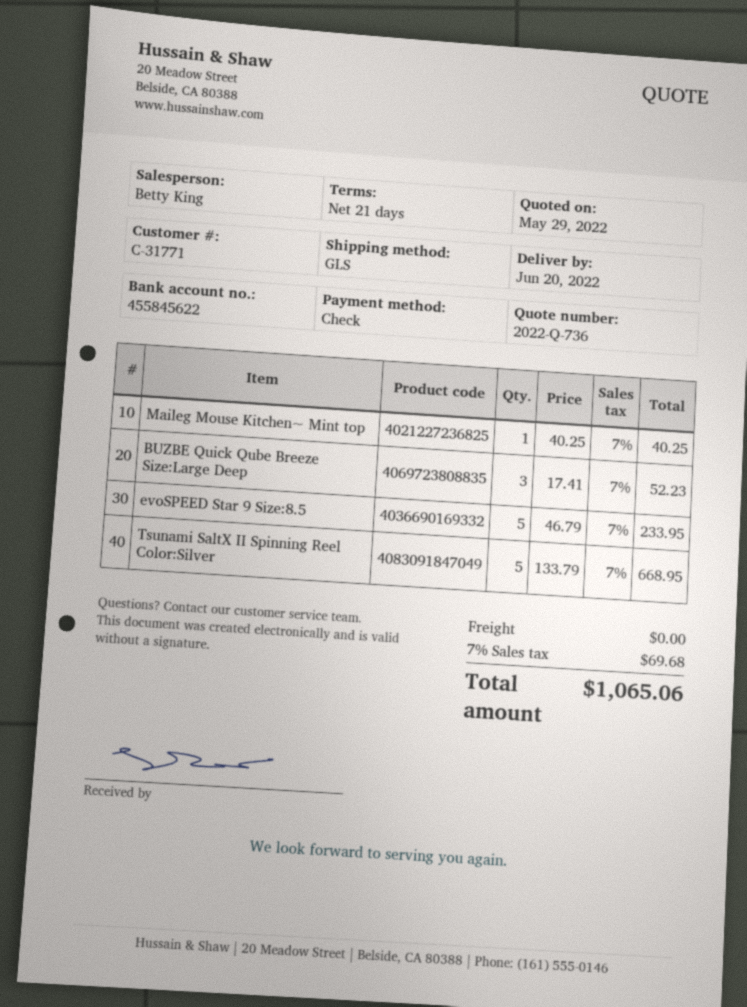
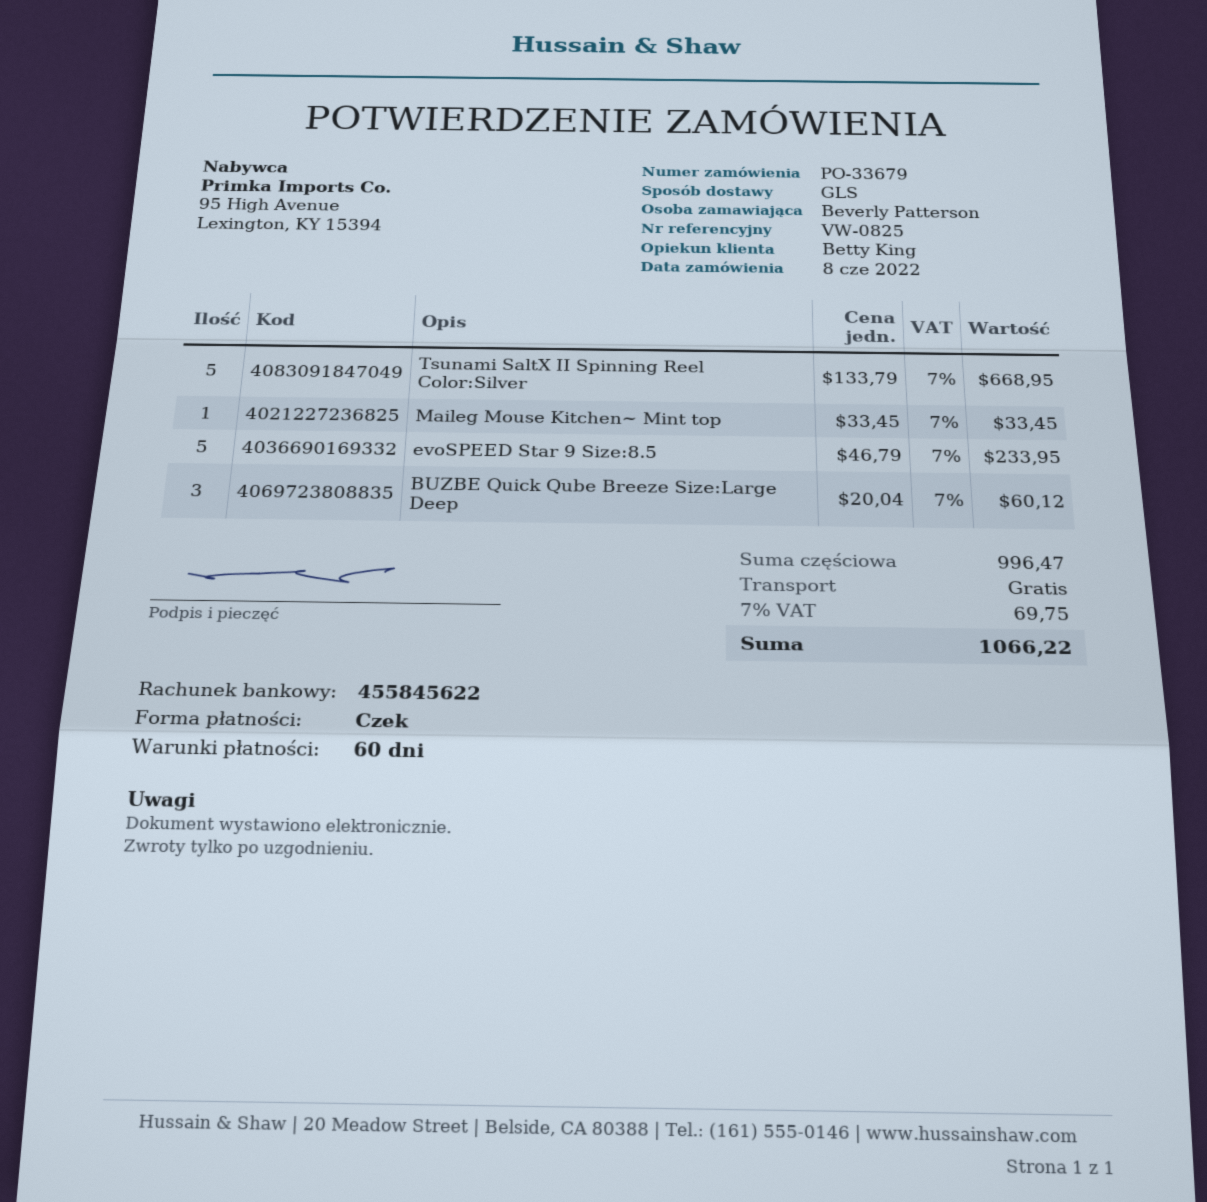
payment terms: 21 days -> 60 days
Maileg Mouse Kitchen~ Mint top: 1 x 40.25 = 40.25 -> 1 x 33.45 = 33.45
BUZBE Quick Qube Breeze Size:Large Deep: 3 x 17.41 = 52.23 -> 3 x 20.04 = 60.12
tax: 7% = 69.68 -> 7% = 69.75
total: 1065.06 -> 1066.22

